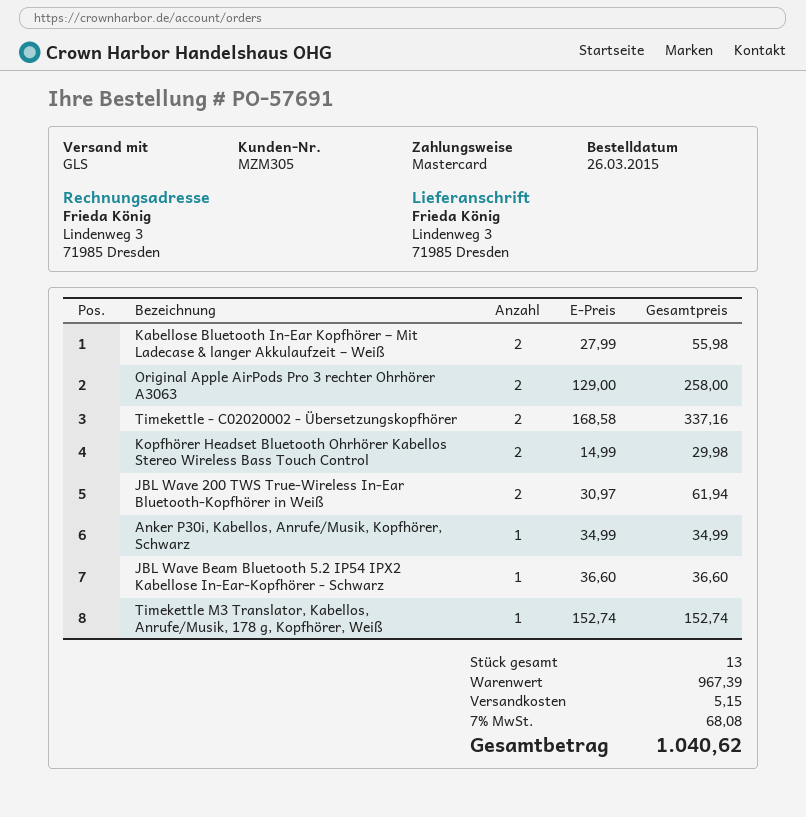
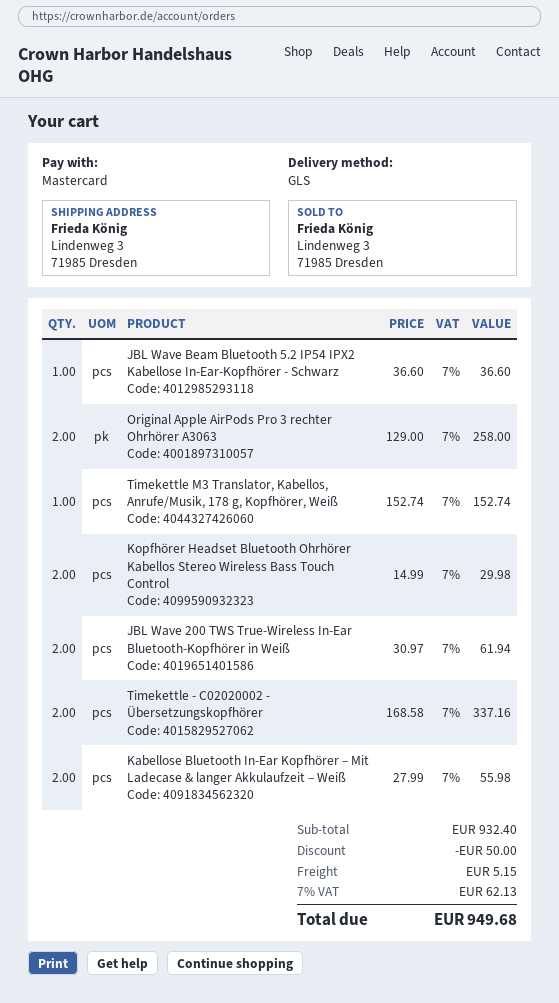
Anker P30i, Kabellos, Anrufe/Musik, Kopfhörer, Schwarz: 1 x 34.99 = 34.99 -> none
subtotal: 967.39 -> 932.40
discount: none -> 50.00
tax: 7% = 68.08 -> 7% = 62.13
total: 1040.62 -> 949.68

